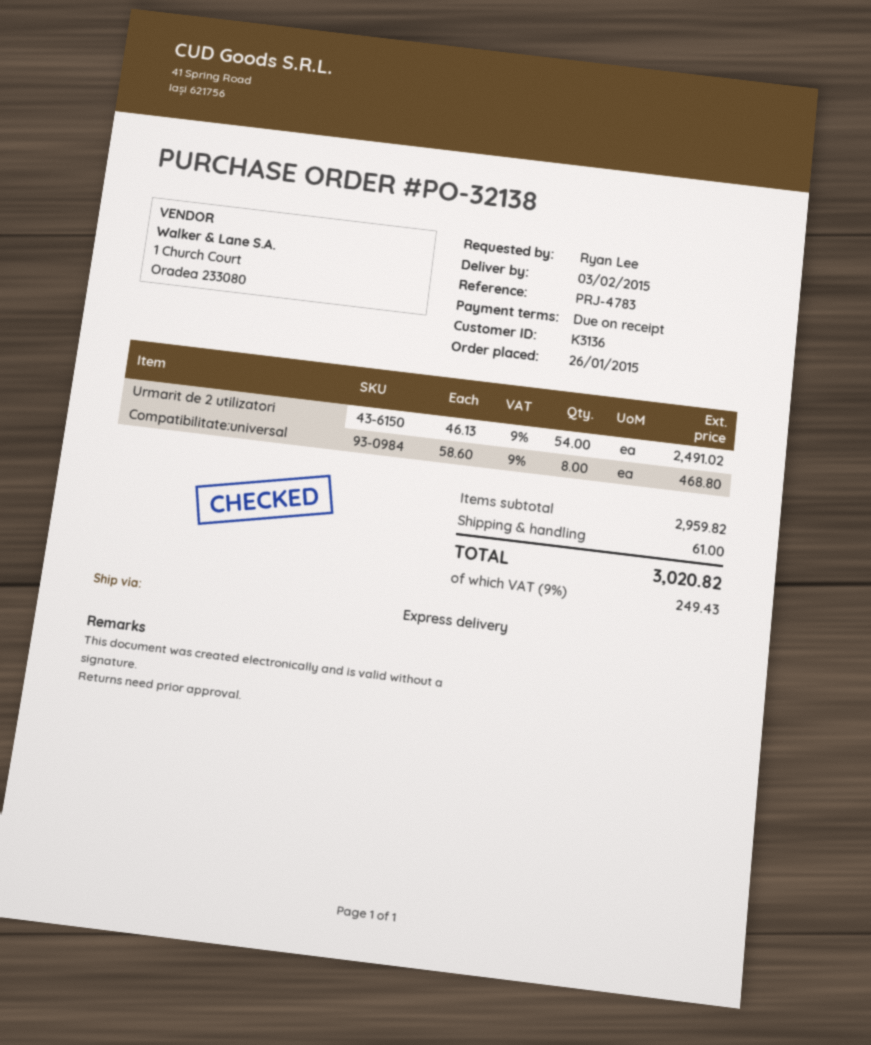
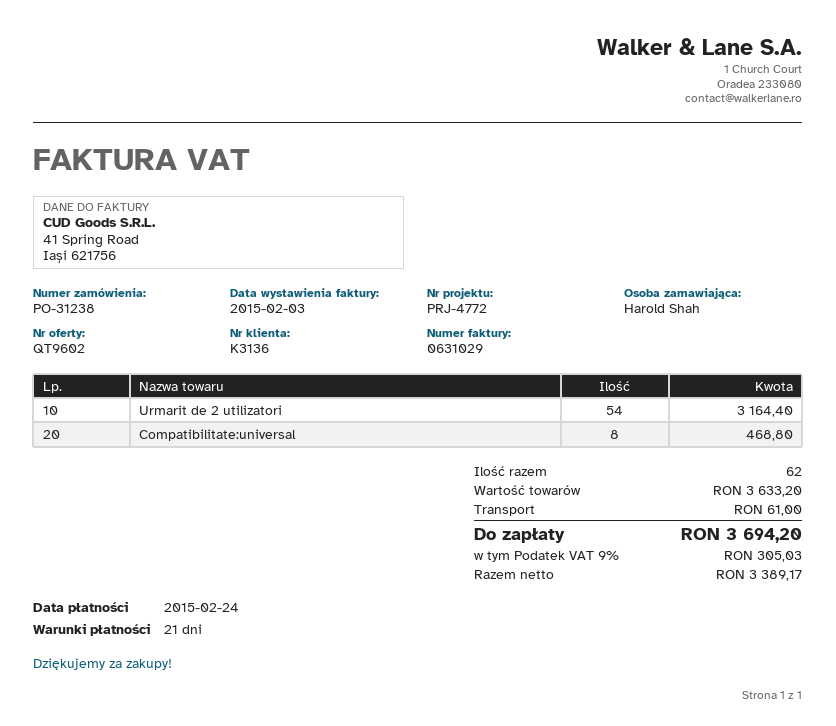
order number: PO-32138 -> PO-31238
payment terms: on receipt -> 21 days
reference: PRJ-4783 -> PRJ-4772
ordered by: Ryan Lee -> Harold Shah
Urmarit de 2 utilizatori: 54 for 2491.02 -> 54 for 3164.40
subtotal: 2959.82 -> 3633.20
tax: 9% = 249.43 -> 9% = 305.03
total: 3020.82 -> 3694.20

